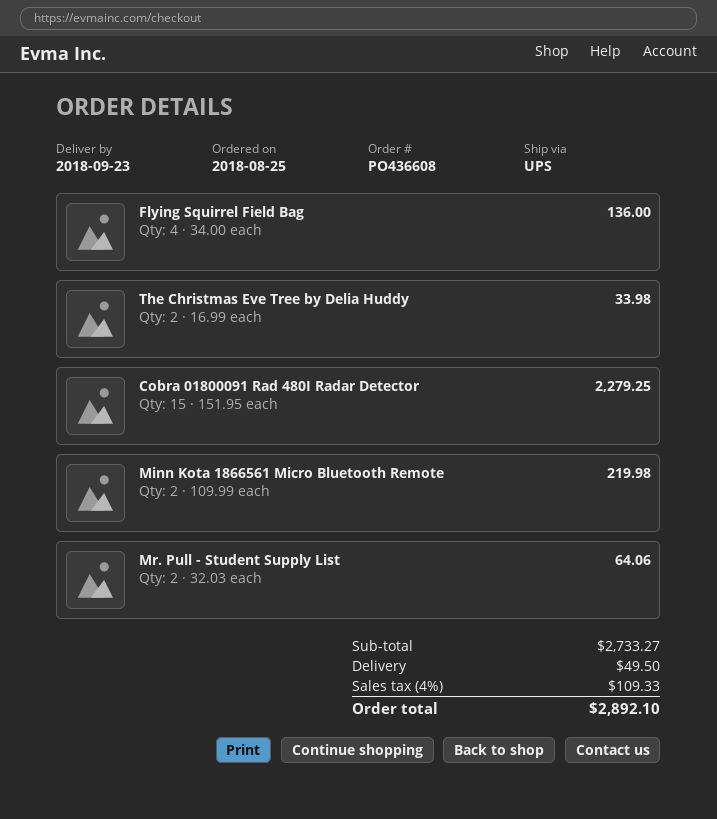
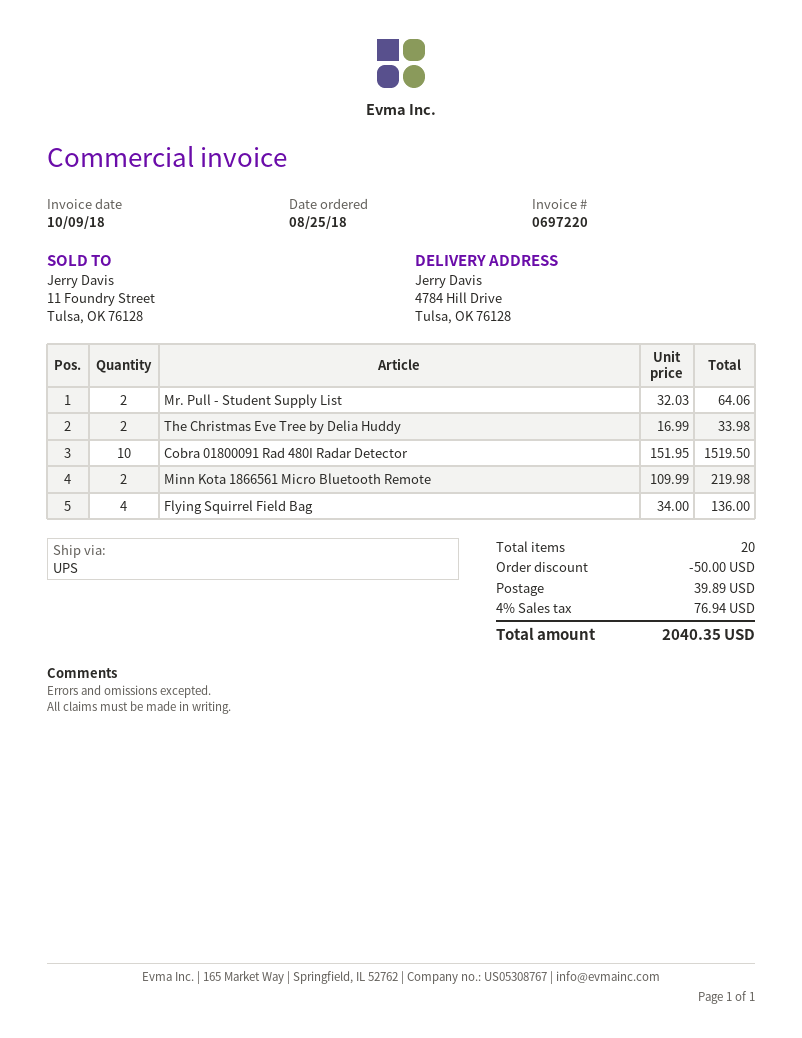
Cobra 01800091 Rad 480I Radar Detector: 15 x 151.95 = 2279.25 -> 10 x 151.95 = 1519.50
discount: none -> 50.00
shipping: 49.50 -> 39.89
tax: 4% = 109.33 -> 4% = 76.94
total: 2892.10 -> 2040.35

